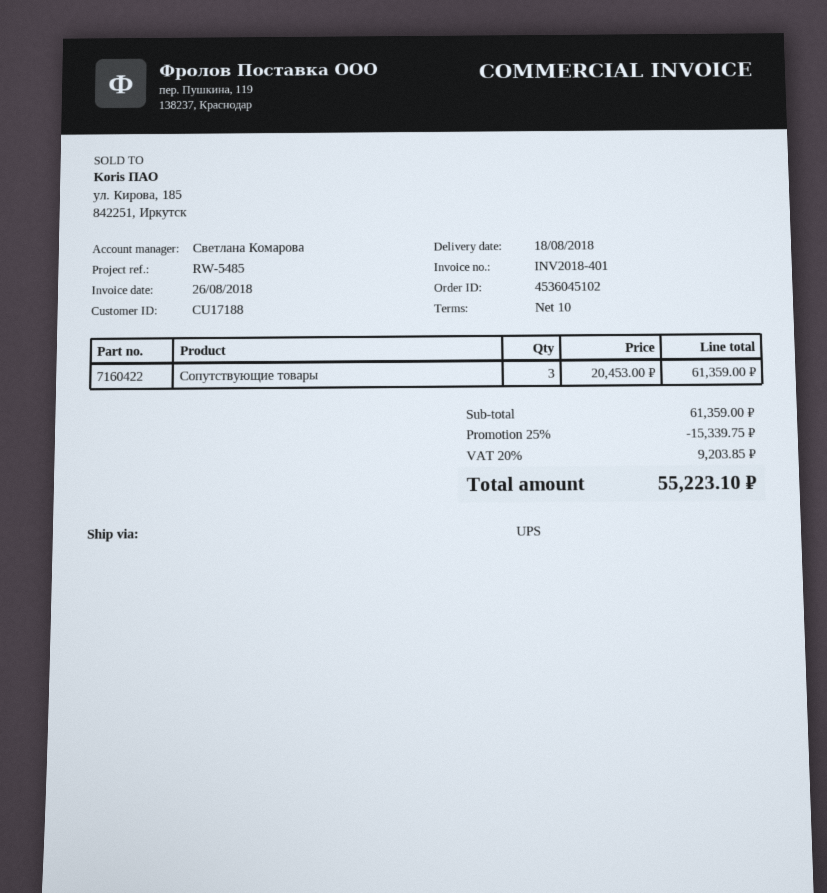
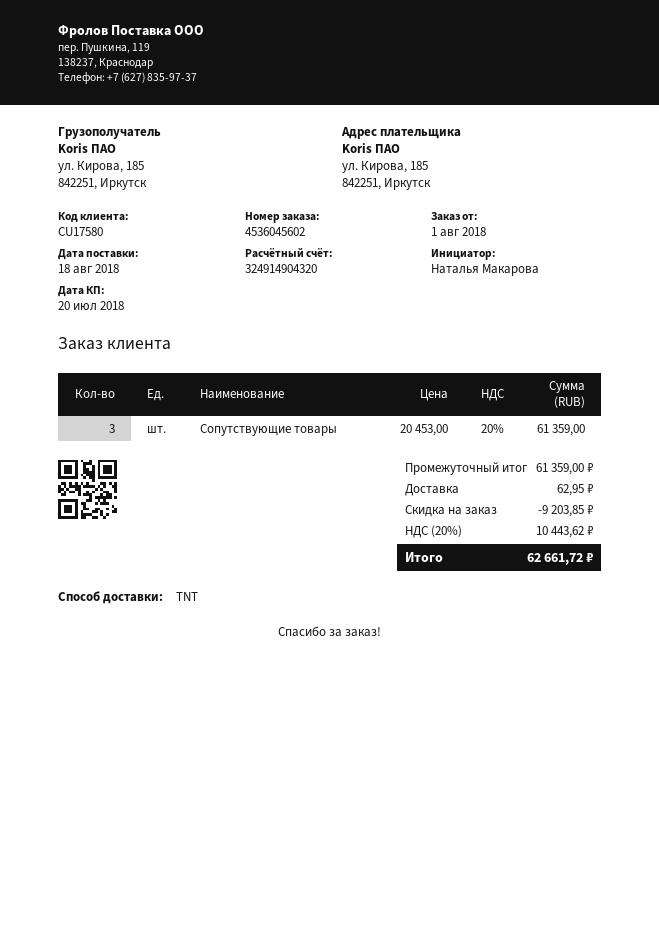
order number: 4536045102 -> 4536045602
customer number: CU17188 -> CU17580
shipping method: UPS -> TNT
discount: 15339.75 -> 9203.85
shipping: none -> 62.95
tax: 20% = 9203.85 -> 20% = 10443.62
total: 55223.10 -> 62661.72

